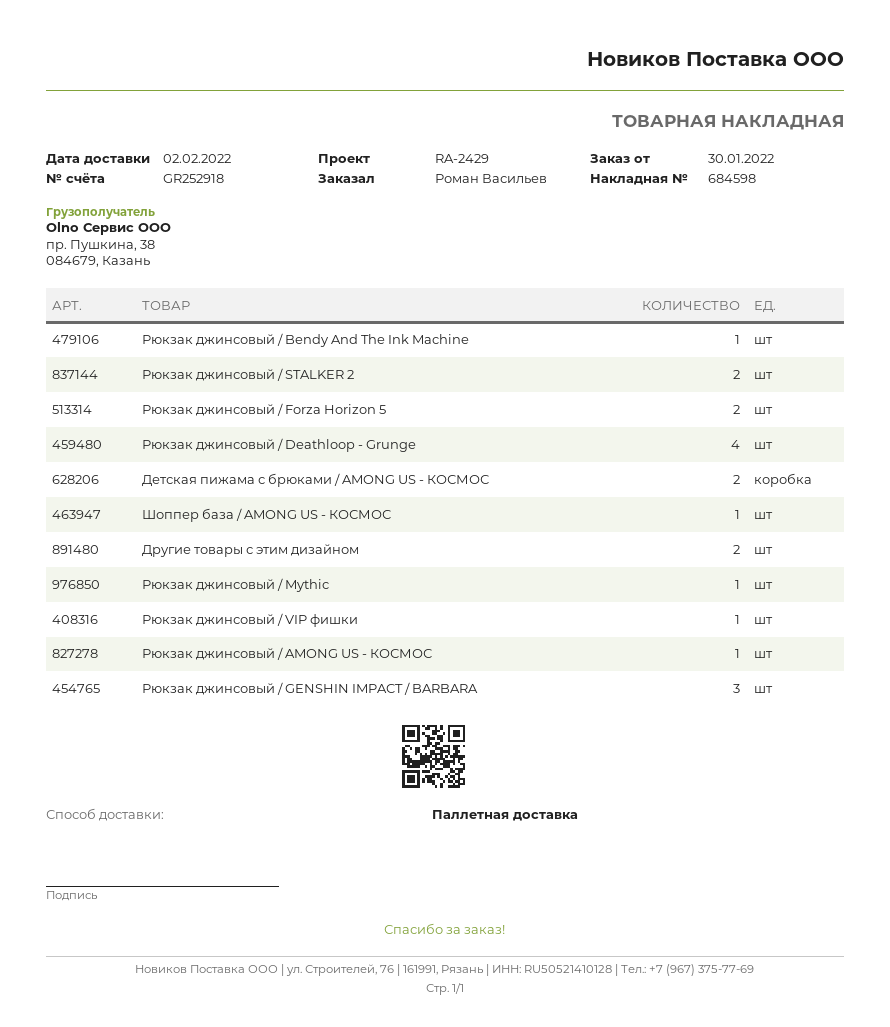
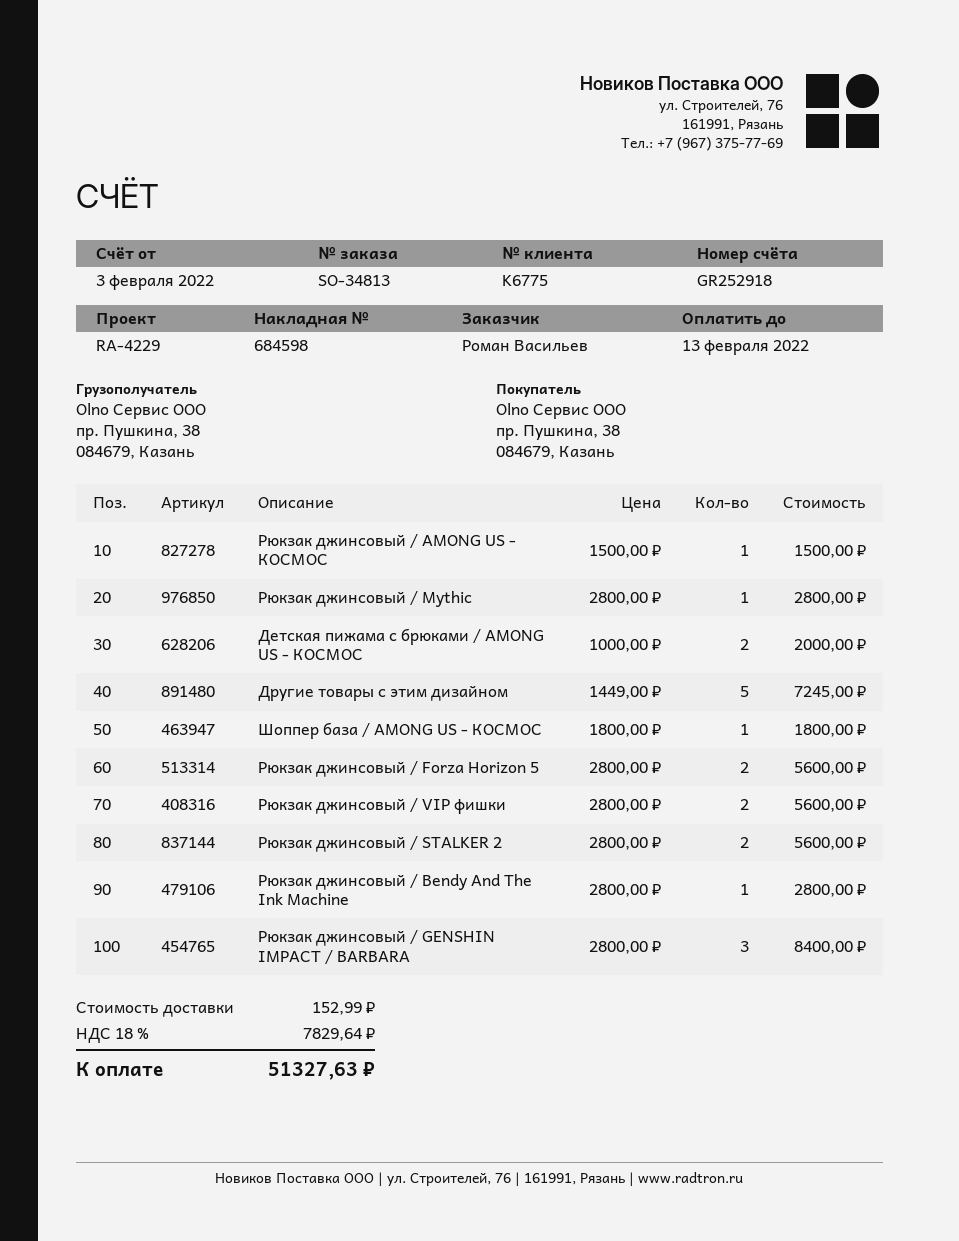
reference: RA-2429 -> RA-4229
Рюкзак джинсовый / Deathloop - Grunge: 4 -> none
Другие товары с этим дизайном: 2 -> 5
Рюкзак джинсовый / VIP фишки: 1 -> 2

